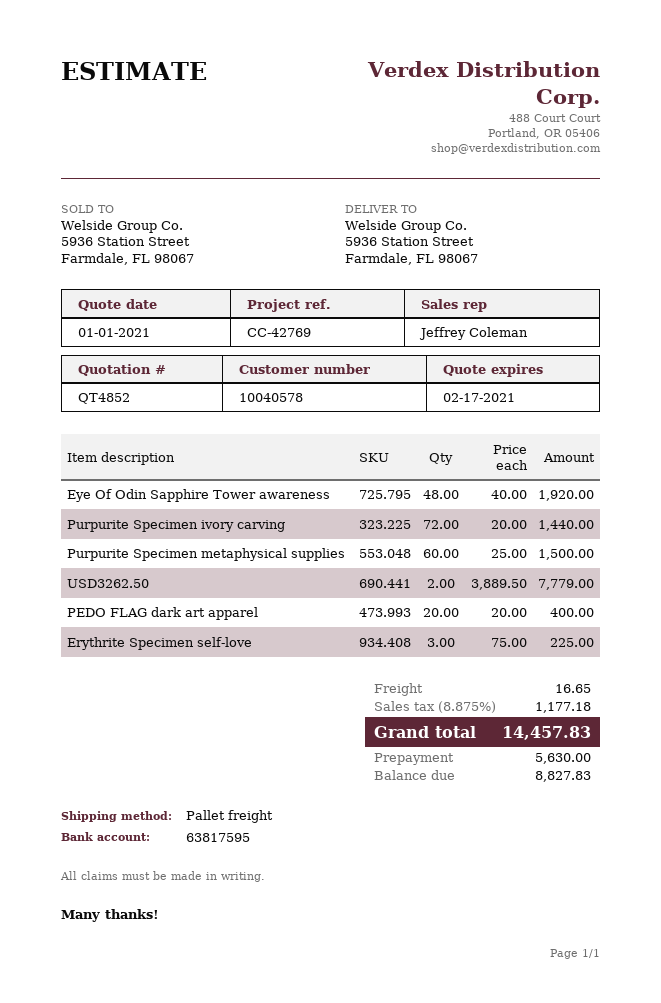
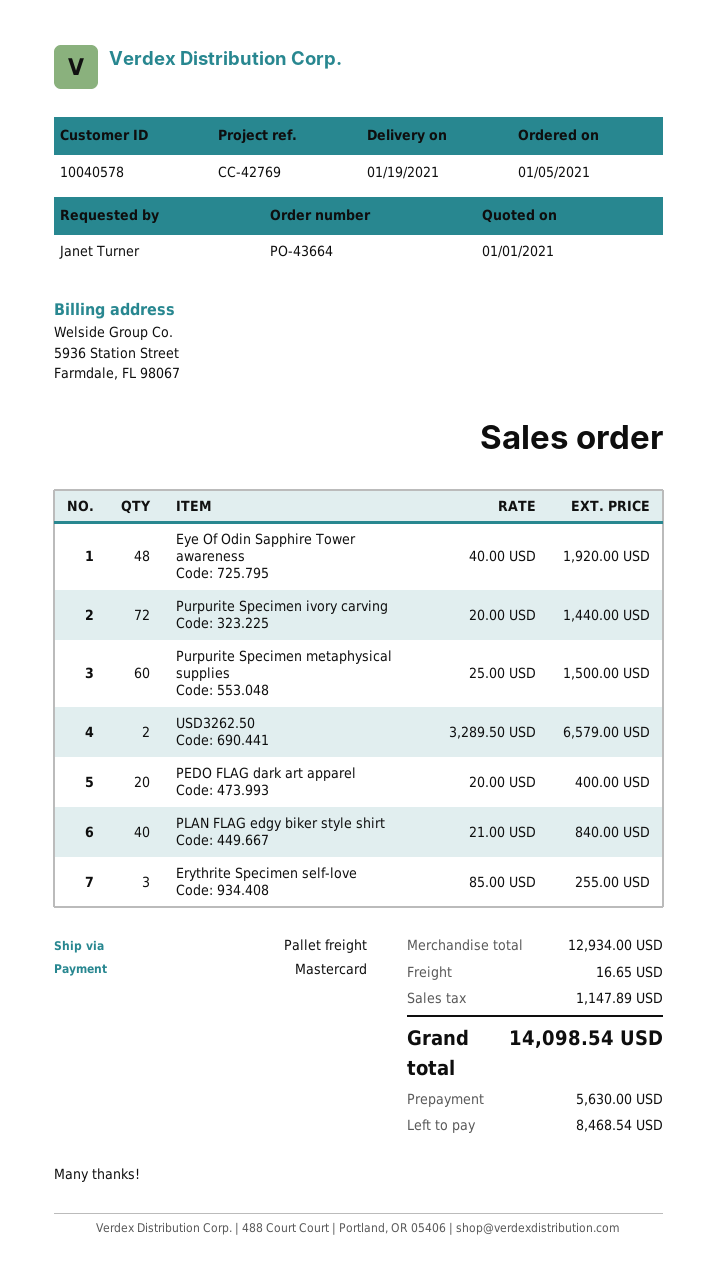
USD3262.50: 2 x 3889.50 = 7779.00 -> 2 x 3289.50 = 6579.00
Erythrite Specimen self-love: 3 x 75.00 = 225.00 -> 3 x 85.00 = 255.00
PLAN FLAG edgy biker style shirt: none -> 40 x 21.00 = 840.00
tax: 1177.18 -> 1147.89
total: 14457.83 -> 14098.54
balance: 8827.83 -> 8468.54

